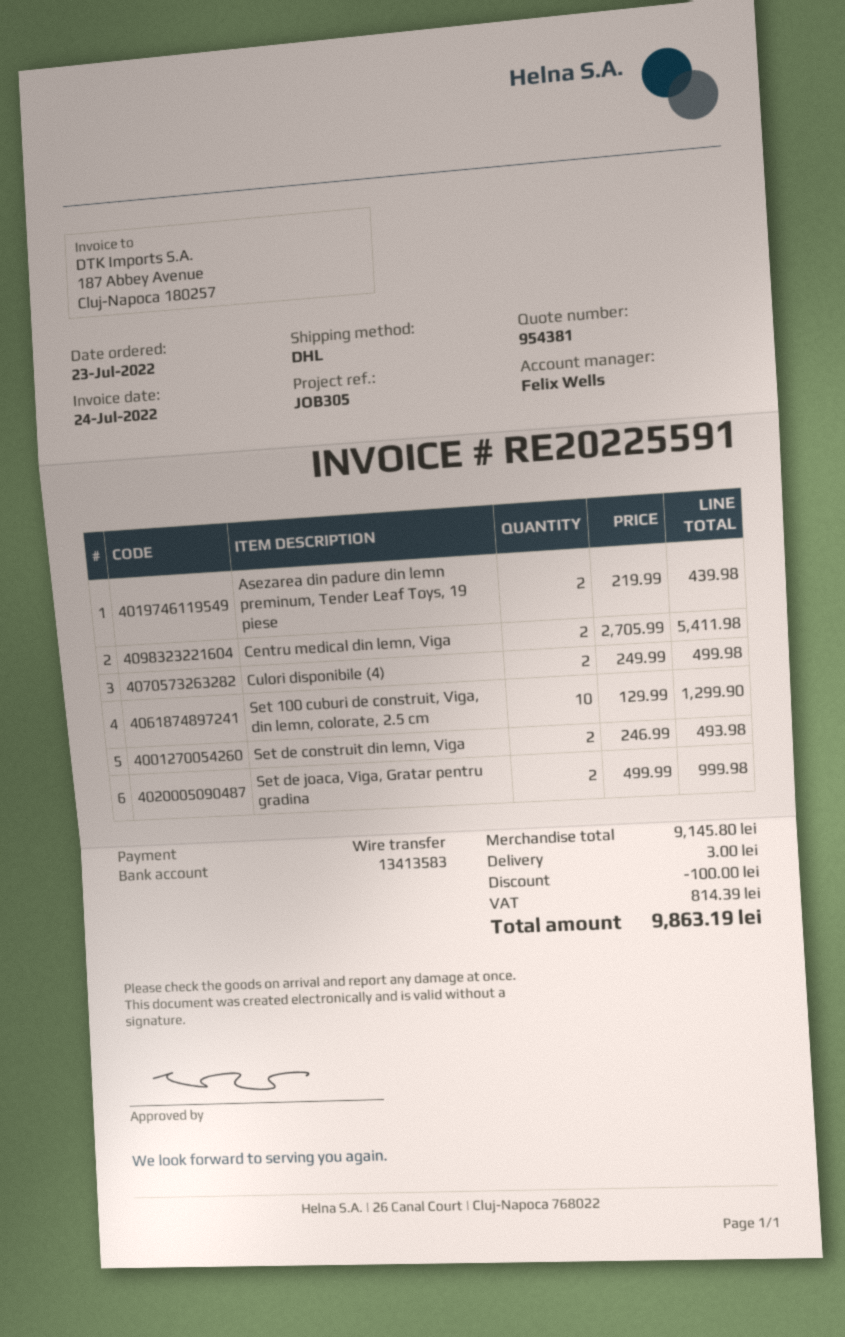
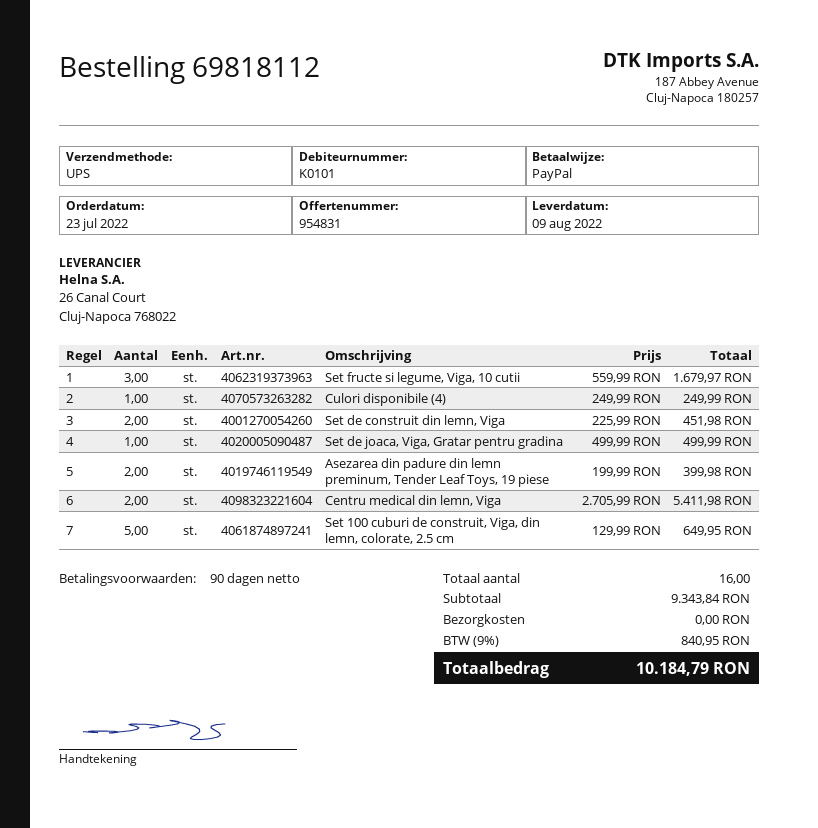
quote number: 954381 -> 954831
payment method: bank transfer -> PayPal
shipping method: DHL -> UPS
Asezarea din padure din lemn preminum, Tender Leaf Toys, 19 piese: 2 x 219.99 = 439.98 -> 2 x 199.99 = 399.98
Culori disponibile (4): 2 x 249.99 = 499.98 -> 1 x 249.99 = 249.99
Set 100 cuburi de construit, Viga, din lemn, colorate, 2.5 cm: 10 x 129.99 = 1299.90 -> 5 x 129.99 = 649.95
Set de construit din lemn, Viga: 2 x 246.99 = 493.98 -> 2 x 225.99 = 451.98
Set de joaca, Viga, Gratar pentru gradina: 2 x 499.99 = 999.98 -> 1 x 499.99 = 499.99
Set fructe si legume, Viga, 10 cutii: none -> 3 x 559.99 = 1679.97
subtotal: 9145.80 -> 9343.84
discount: 100.00 -> none
shipping: 3.00 -> 0.00
tax: 814.39 -> 840.95
total: 9863.19 -> 10184.79

